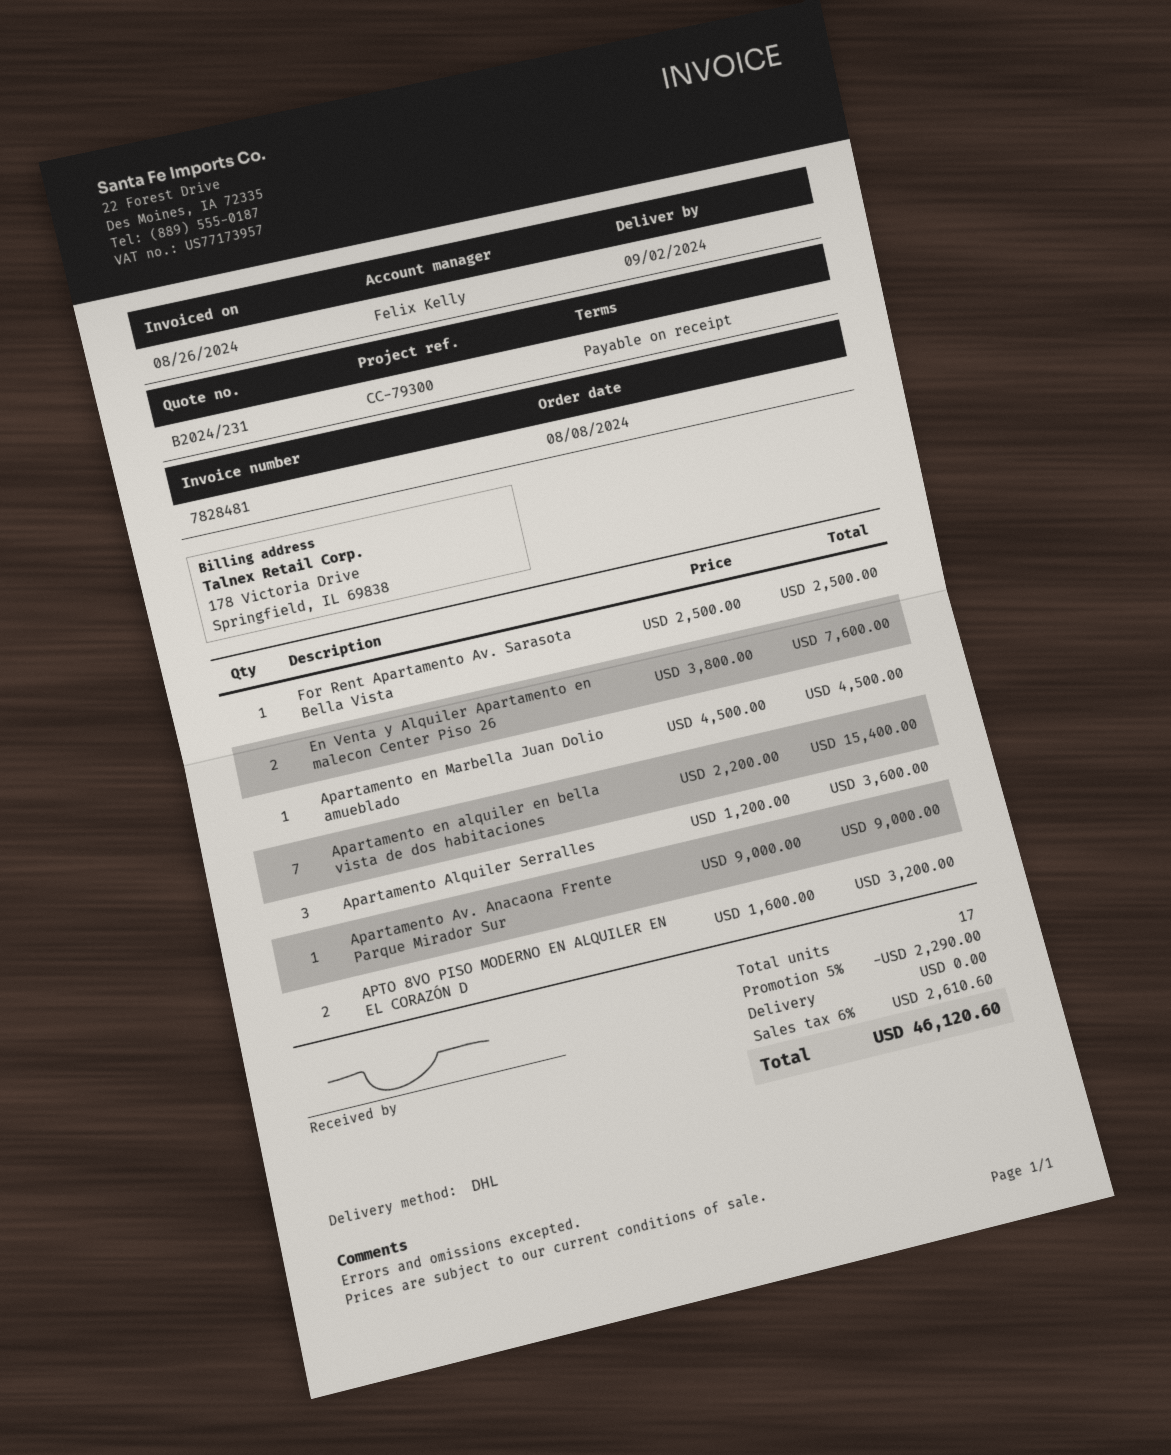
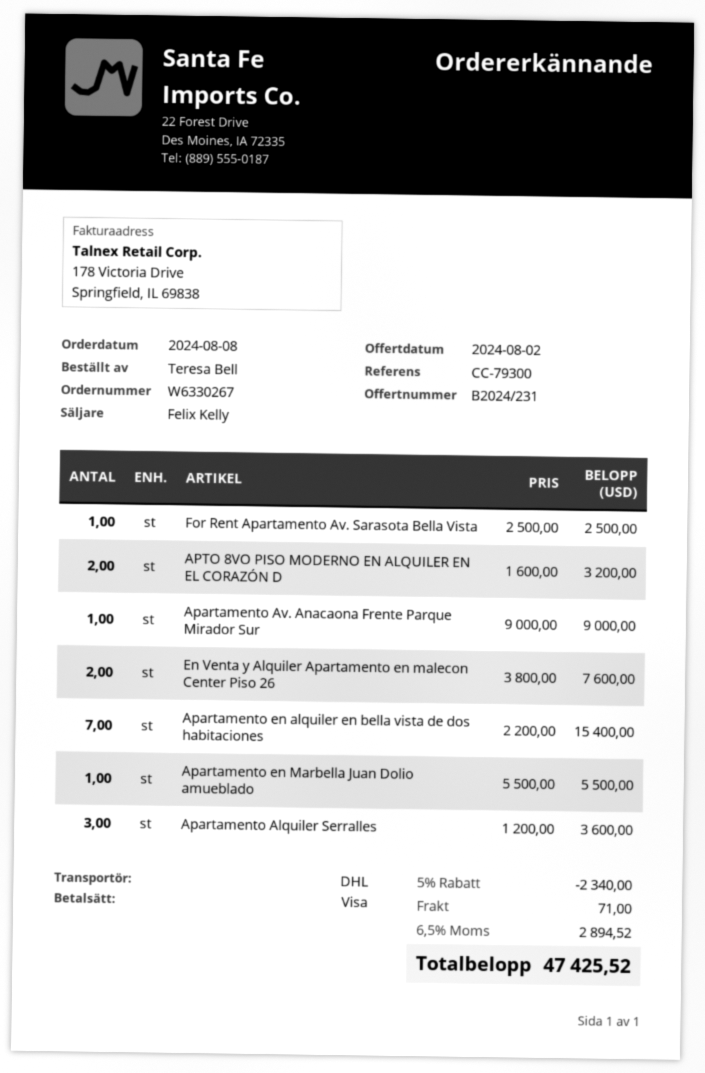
Apartamento en Marbella Juan Dolio amueblado: 1 x 4500.00 = 4500.00 -> 1 x 5500.00 = 5500.00
discount: 5% = 2290.00 -> 5% = 2340.00
shipping: 0.00 -> 71.00
tax: 6% = 2610.60 -> 6.5% = 2894.52
total: 46120.60 -> 47425.52

